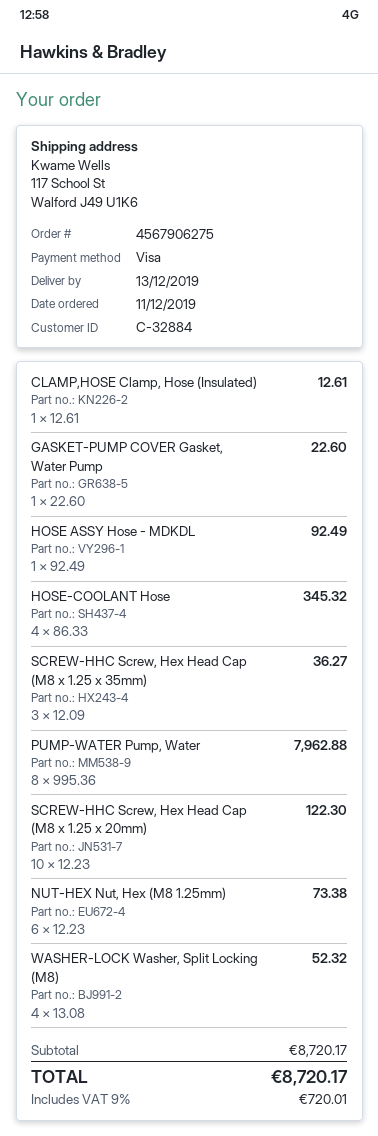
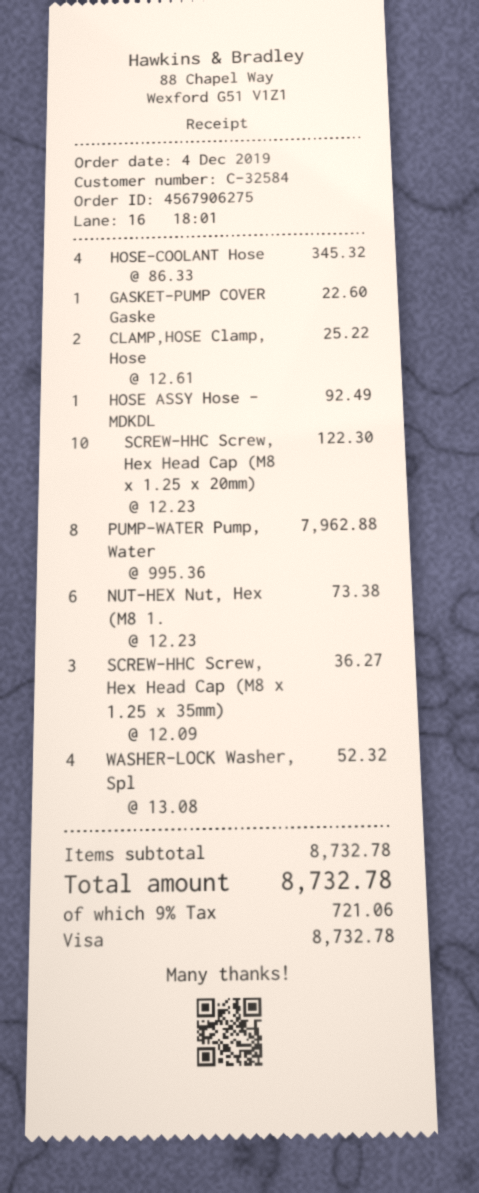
order date: 2019-12-11 -> 2019-12-04
customer number: C-32884 -> C-32584
CLAMP,HOSE Clamp, Hose (Insulated): 1 x 12.61 = 12.61 -> 2 x 12.61 = 25.22
subtotal: 8720.17 -> 8732.78
tax: 9% = 720.01 -> 9% = 721.06
total: 8720.17 -> 8732.78

